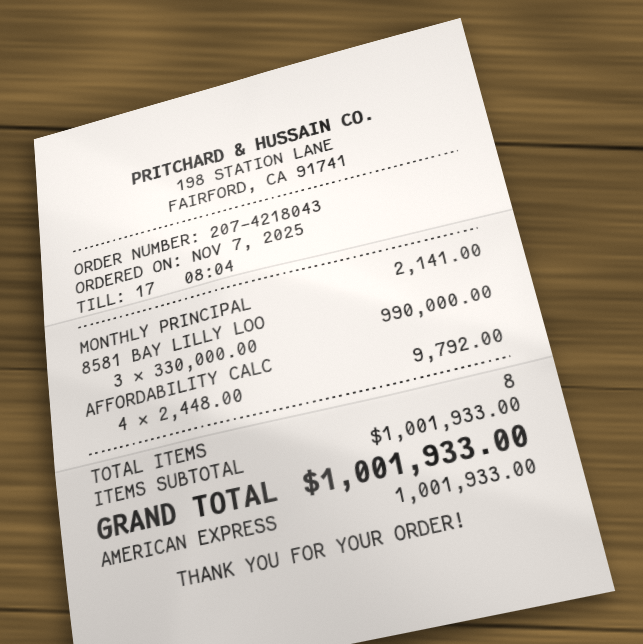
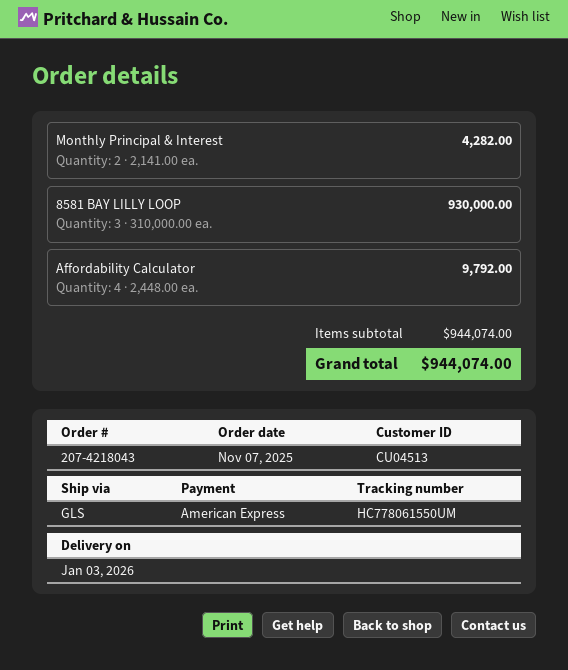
MONTHLY PRINCIPAL: 1 x 2141.00 = 2141.00 -> 2 x 2141.00 = 4282.00
8581 BAY LILLY LOO: 3 x 330000.00 = 990000.00 -> 3 x 310000.00 = 930000.00
subtotal: 1001933.00 -> 944074.00
total: 1001933.00 -> 944074.00

